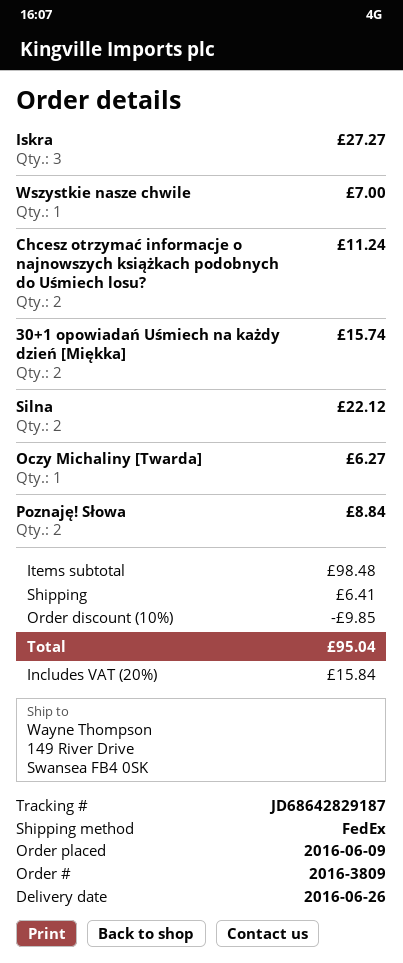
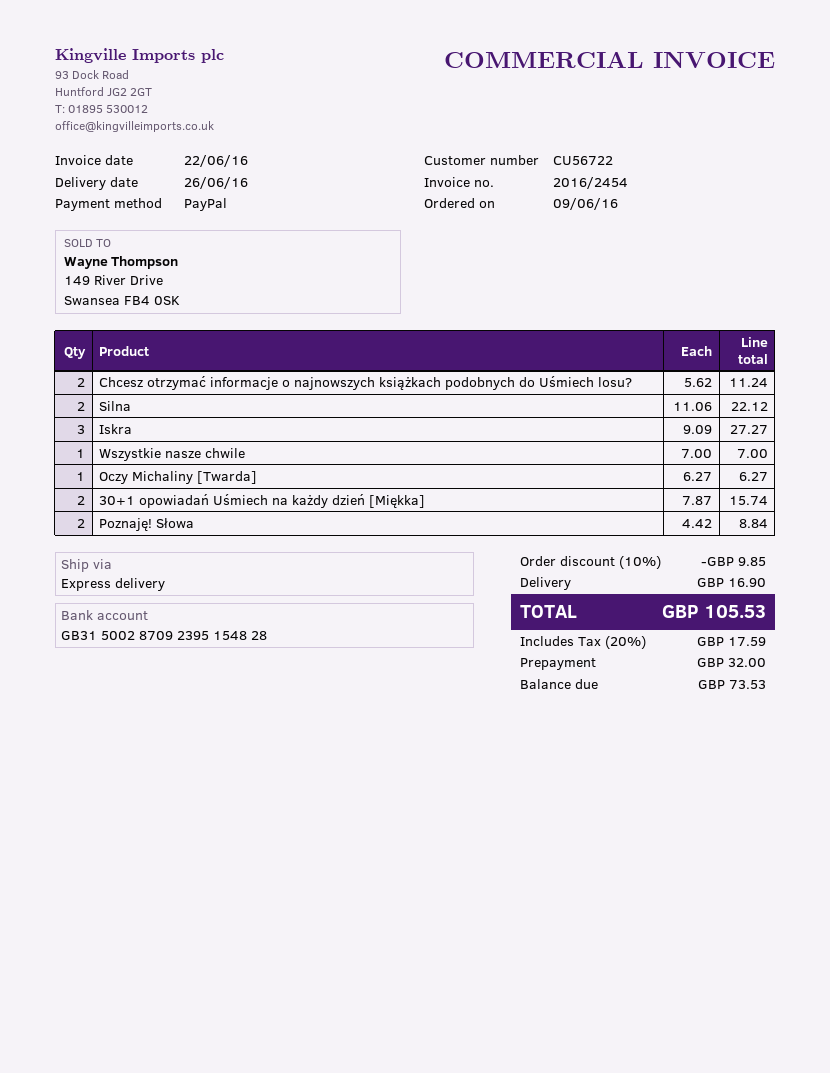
shipping method: FedEx -> express
shipping: 6.41 -> 16.90
tax: 20% = 15.84 -> 20% = 17.59
total: 95.04 -> 105.53

